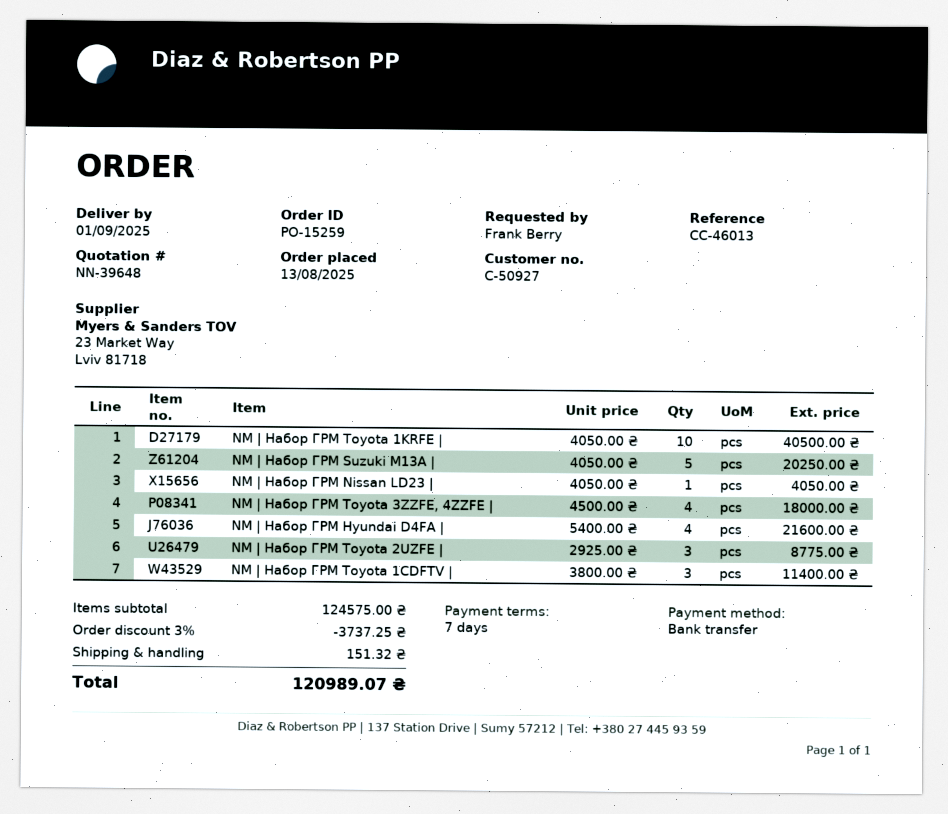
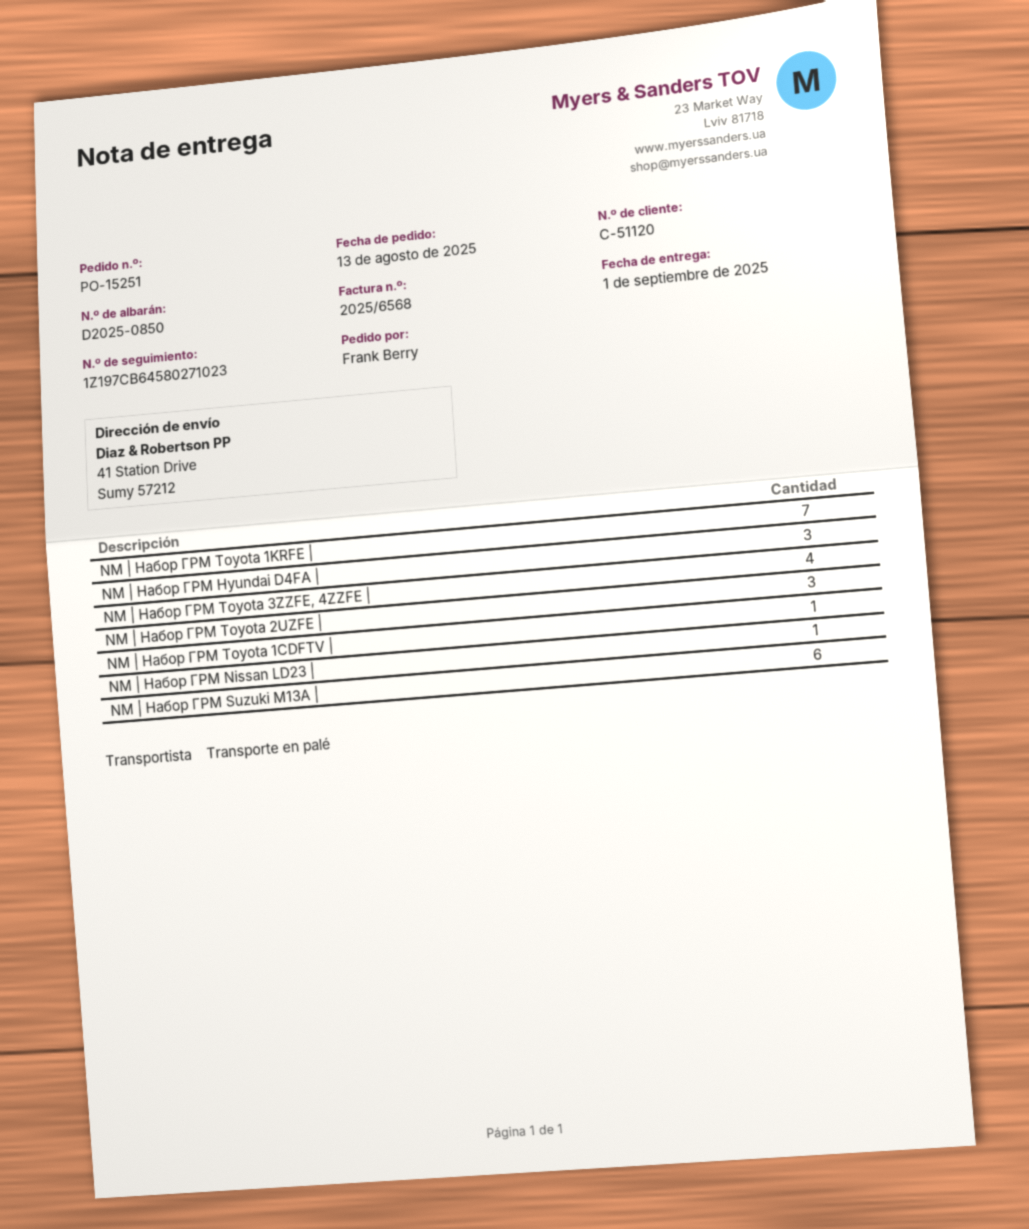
order number: PO-15259 -> PO-15251
customer number: C-50927 -> C-51120
NM | Набор ГРМ Toyota 1KRFE |: 10 -> 7
NM | Набор ГРМ Suzuki M13A |: 5 -> 6
NM | Набор ГРМ Hyundai D4FA |: 4 -> 3
NM | Набор ГРМ Toyota 1CDFTV |: 3 -> 1

